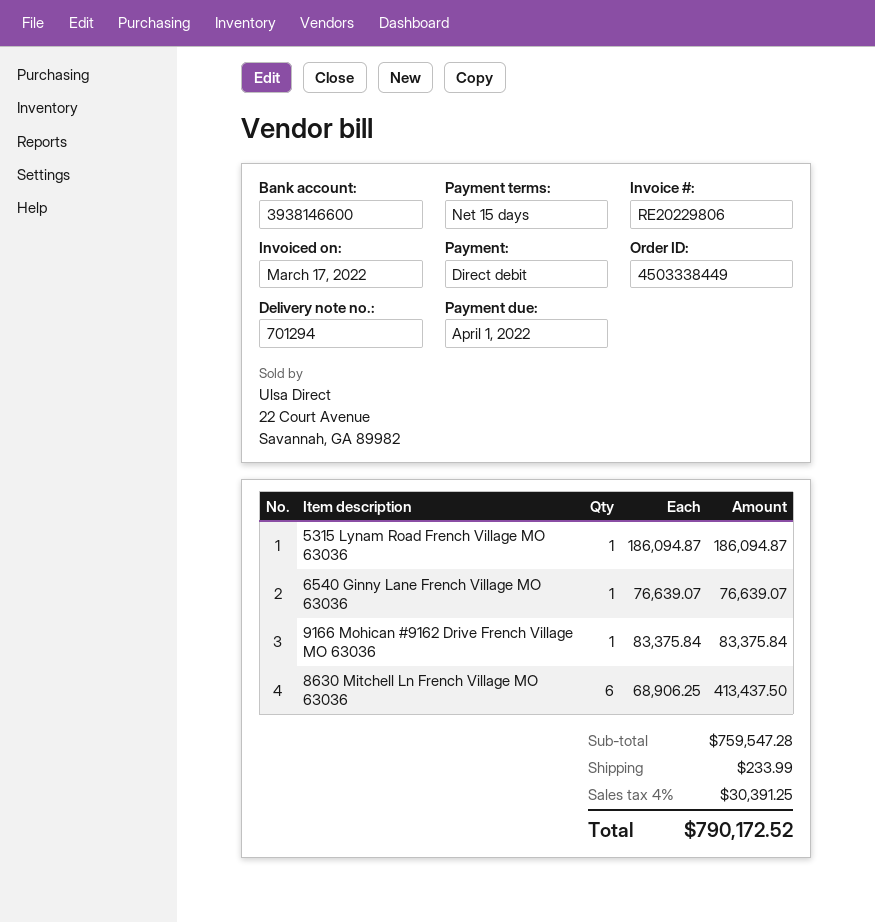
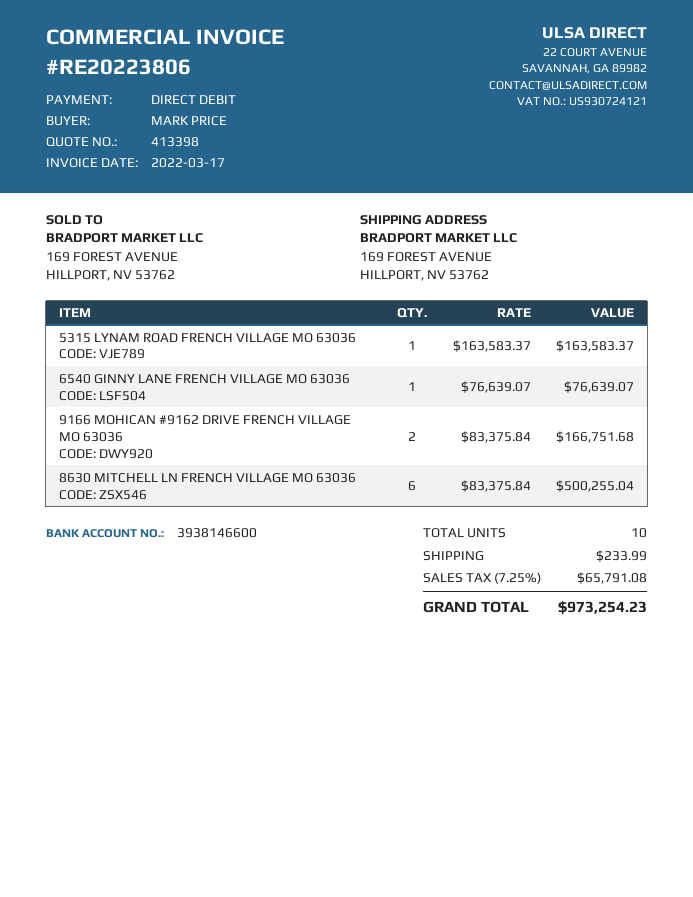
invoice number: RE20229806 -> RE20223806
5315 Lynam Road French Village MO 63036: 1 x 186094.87 = 186094.87 -> 1 x 163583.37 = 163583.37
9166 Mohican #9162 Drive French Village MO 63036: 1 x 83375.84 = 83375.84 -> 2 x 83375.84 = 166751.68
8630 Mitchell Ln French Village MO 63036: 6 x 68906.25 = 413437.50 -> 6 x 83375.84 = 500255.04
tax: 4% = 30391.25 -> 7.25% = 65791.08
total: 790172.52 -> 973254.23

